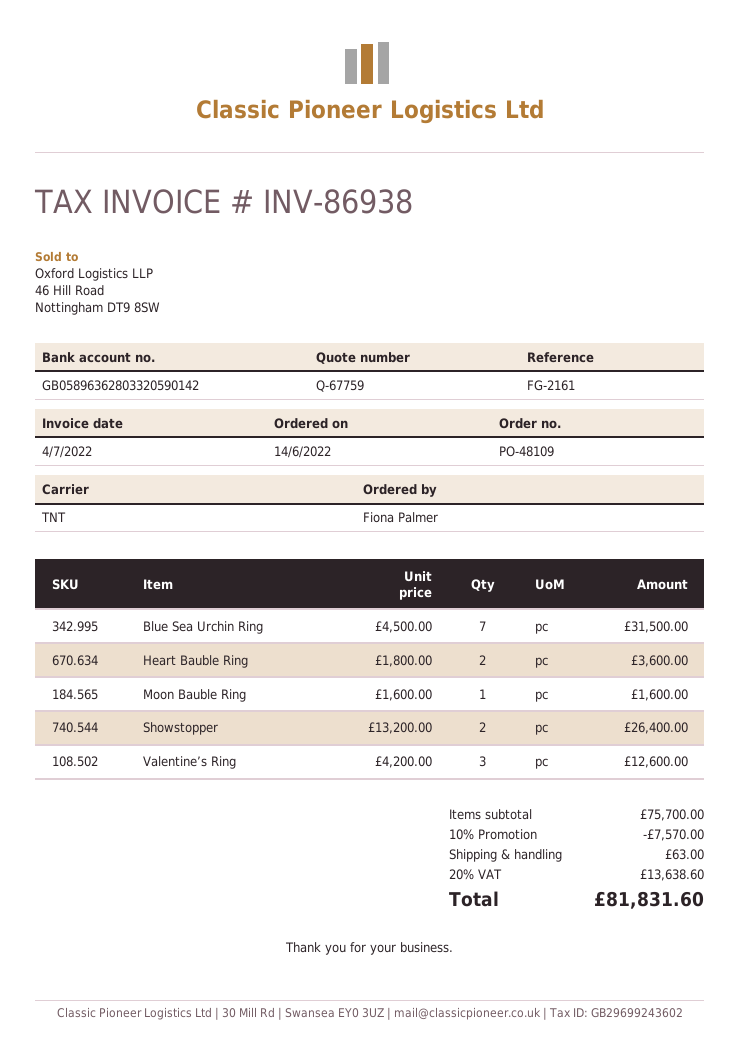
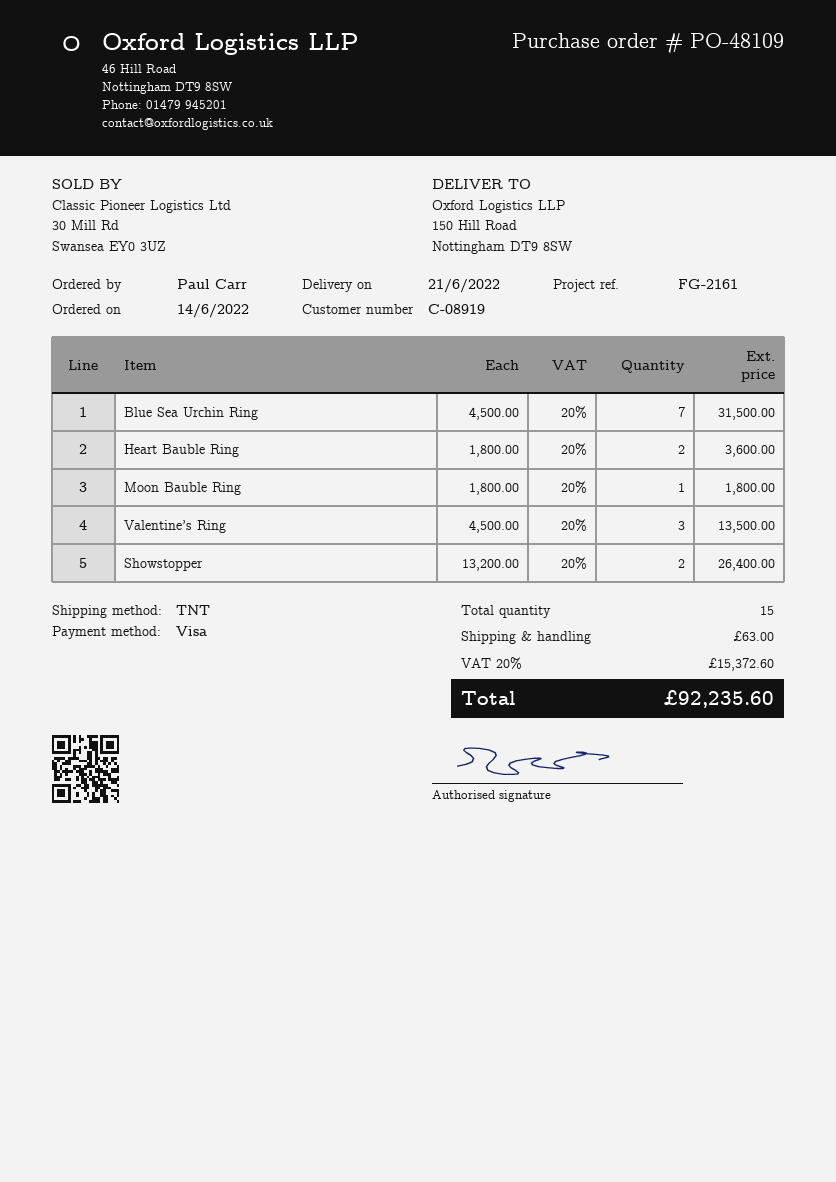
ordered by: Fiona Palmer -> Paul Carr
Moon Bauble Ring: 1 x 1600.00 = 1600.00 -> 1 x 1800.00 = 1800.00
Valentine’s Ring: 3 x 4200.00 = 12600.00 -> 3 x 4500.00 = 13500.00
discount: 10% = 7570.00 -> none
tax: 20% = 13638.60 -> 20% = 15372.60
total: 81831.60 -> 92235.60

